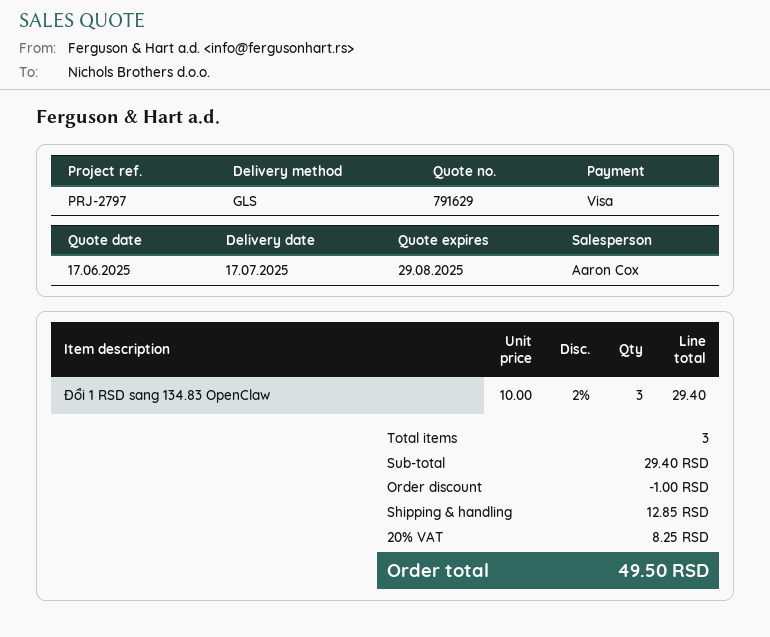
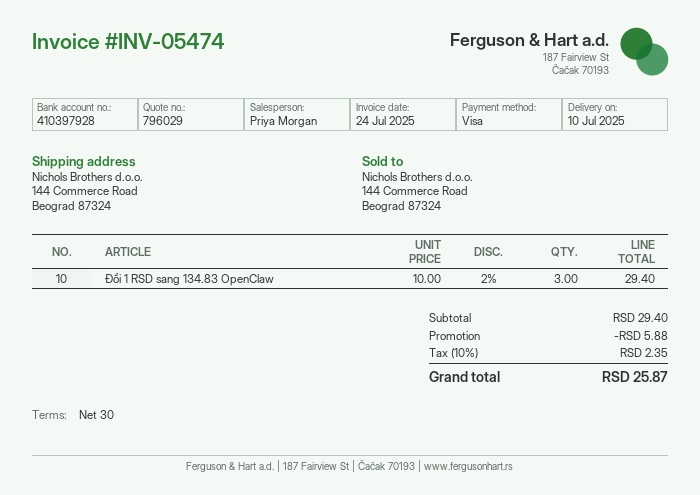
quote number: 791629 -> 796029
delivery date: 2025-07-17 -> 2025-07-10
sales rep: Aaron Cox -> Priya Morgan
discount: 1.00 -> 5.88
shipping: 12.85 -> none
tax: 20% = 8.25 -> 10% = 2.35
total: 49.50 -> 25.87

